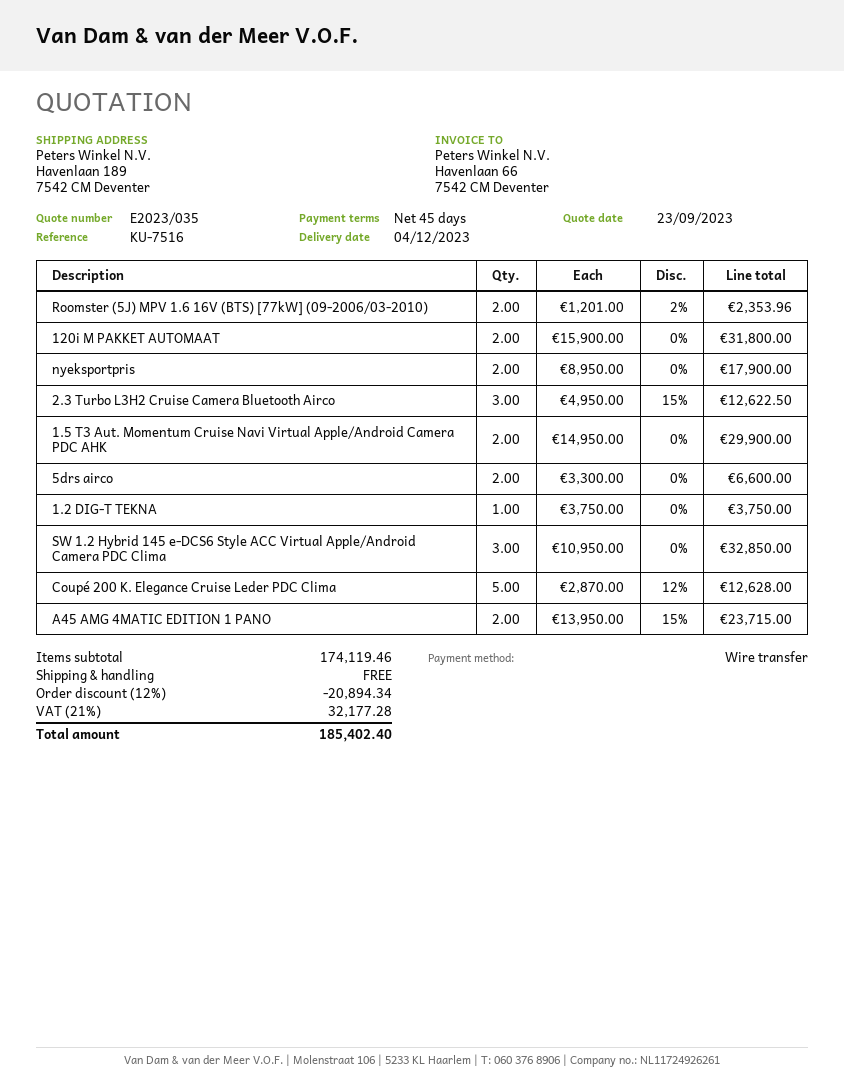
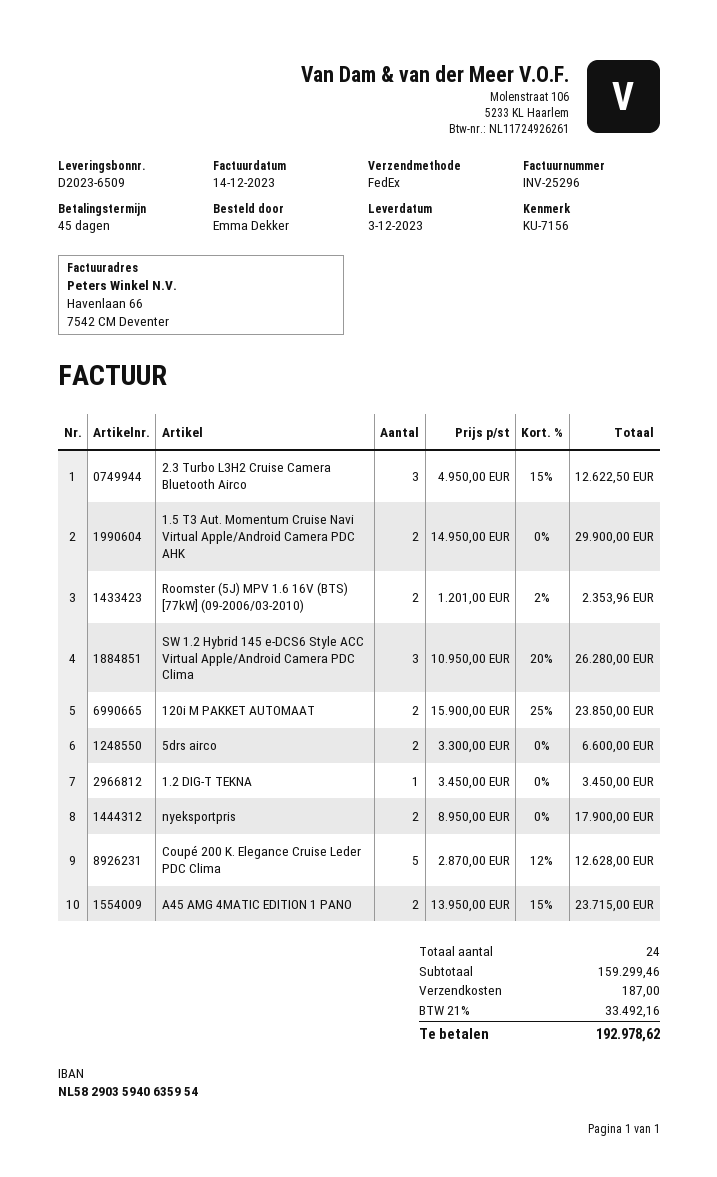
delivery date: 2023-12-04 -> 2023-12-03
reference: KU-7516 -> KU-7156
120i M PAKKET AUTOMAAT: 2 x 15900.00 = 31800.00 -> 2 x 15900.00 - 25% = 23850.00
1.2 DIG-T TEKNA: 1 x 3750.00 = 3750.00 -> 1 x 3450.00 = 3450.00
SW 1.2 Hybrid 145 e-DCS6 Style ACC Virtual Apple/Android Camera PDC Clima: 3 x 10950.00 = 32850.00 -> 3 x 10950.00 - 20% = 26280.00
subtotal: 174119.46 -> 159299.46
discount: 12% = 20894.34 -> none
shipping: 0.00 -> 187.00
tax: 21% = 32177.28 -> 21% = 33492.16
total: 185402.40 -> 192978.62

